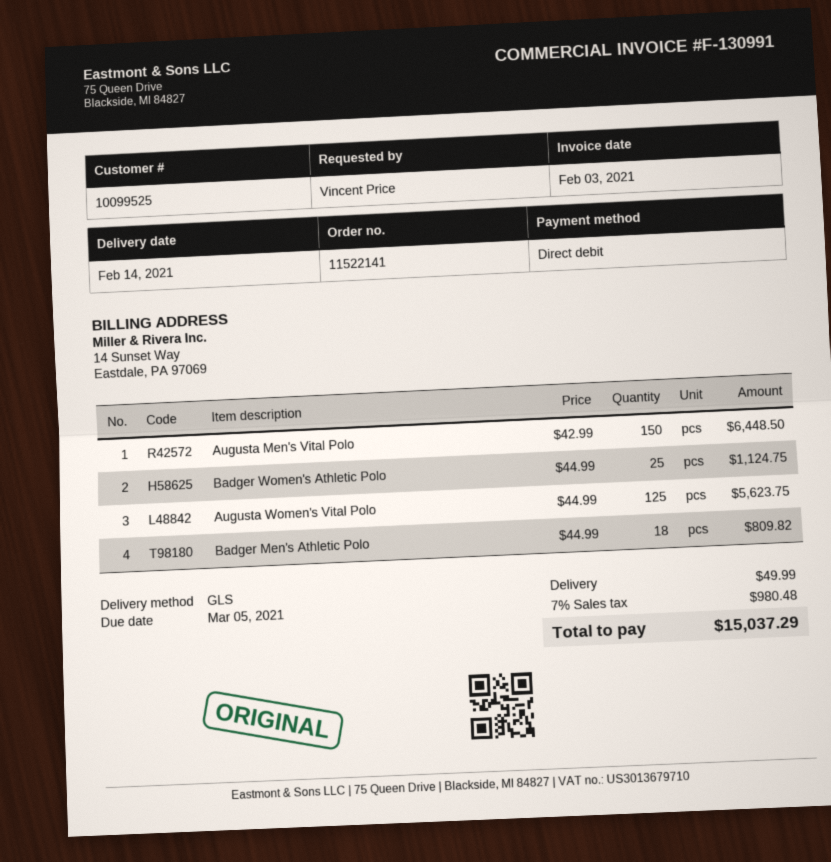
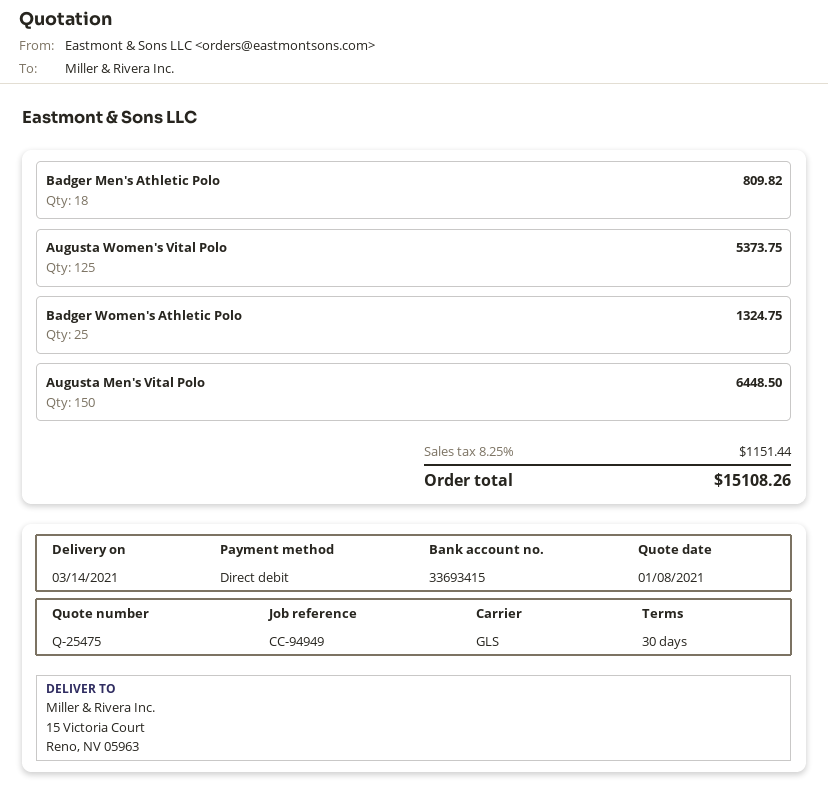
delivery date: 2021-02-14 -> 2021-03-14
Badger Women's Athletic Polo: 25 for 1124.75 -> 25 for 1324.75
Augusta Women's Vital Polo: 125 for 5623.75 -> 125 for 5373.75
shipping: 49.99 -> none
tax: 7% = 980.48 -> 8.25% = 1151.44
total: 15037.29 -> 15108.26

